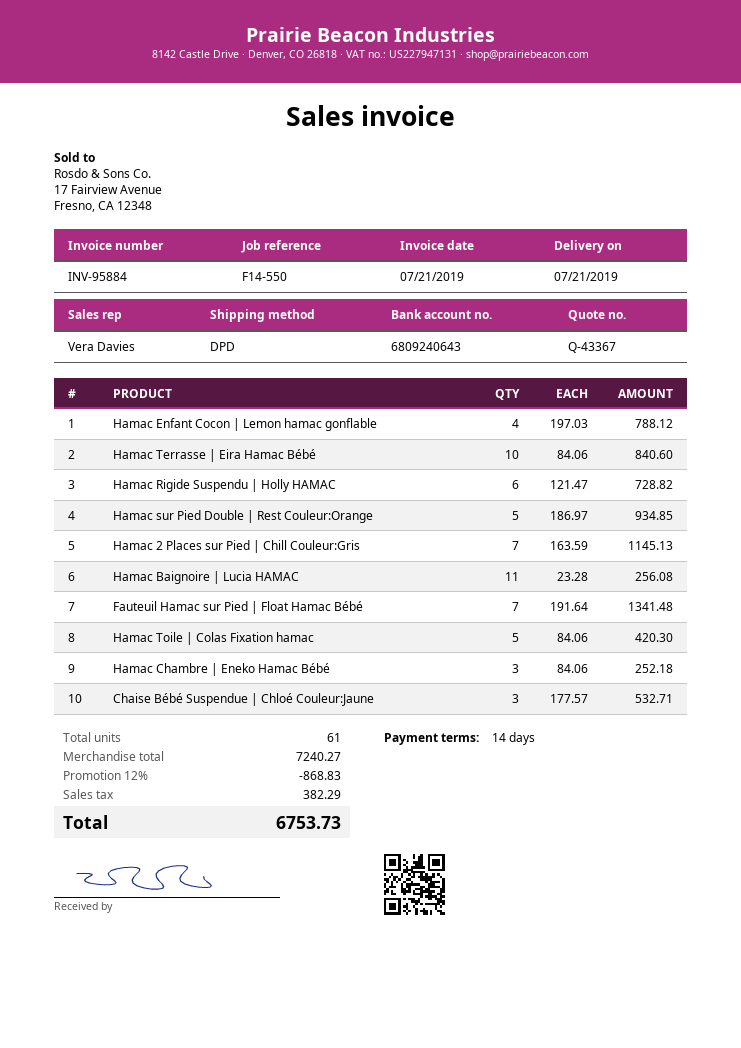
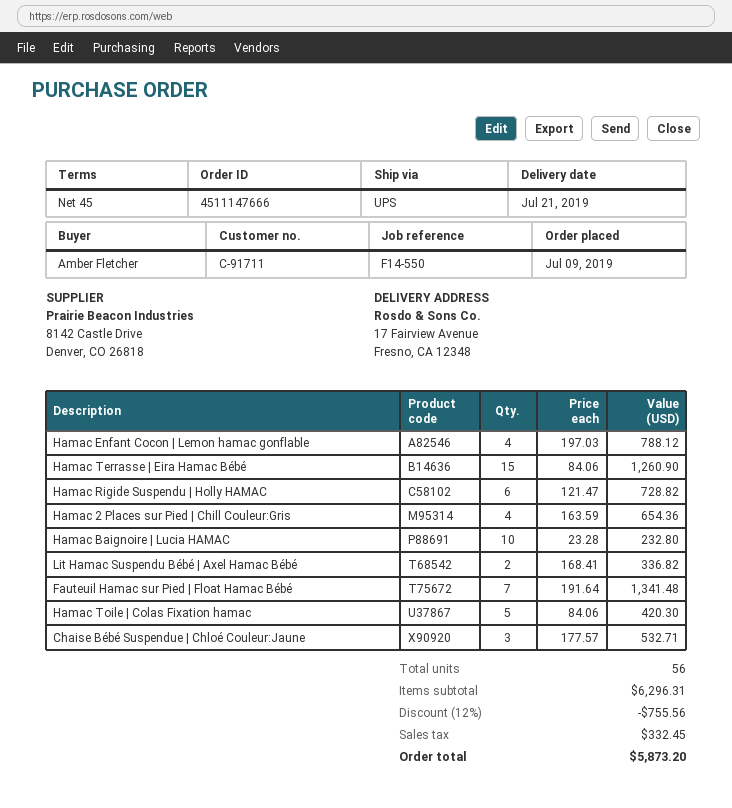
payment terms: 14 days -> 45 days
shipping method: DPD -> UPS
Hamac Terrasse | Eira Hamac Bébé: 10 x 84.06 = 840.60 -> 15 x 84.06 = 1260.90
Hamac sur Pied Double | Rest Couleur:Orange: 5 x 186.97 = 934.85 -> none
Hamac 2 Places sur Pied | Chill Couleur:Gris: 7 x 163.59 = 1145.13 -> 4 x 163.59 = 654.36
Hamac Baignoire | Lucia HAMAC: 11 x 23.28 = 256.08 -> 10 x 23.28 = 232.80
Hamac Chambre | Eneko Hamac Bébé: 3 x 84.06 = 252.18 -> none
Lit Hamac Suspendu Bébé | Axel Hamac Bébé: none -> 2 x 168.41 = 336.82
total quantity: 61 -> 56
subtotal: 7240.27 -> 6296.31
discount: 12% = 868.83 -> 12% = 755.56
tax: 382.29 -> 332.45
total: 6753.73 -> 5873.20

